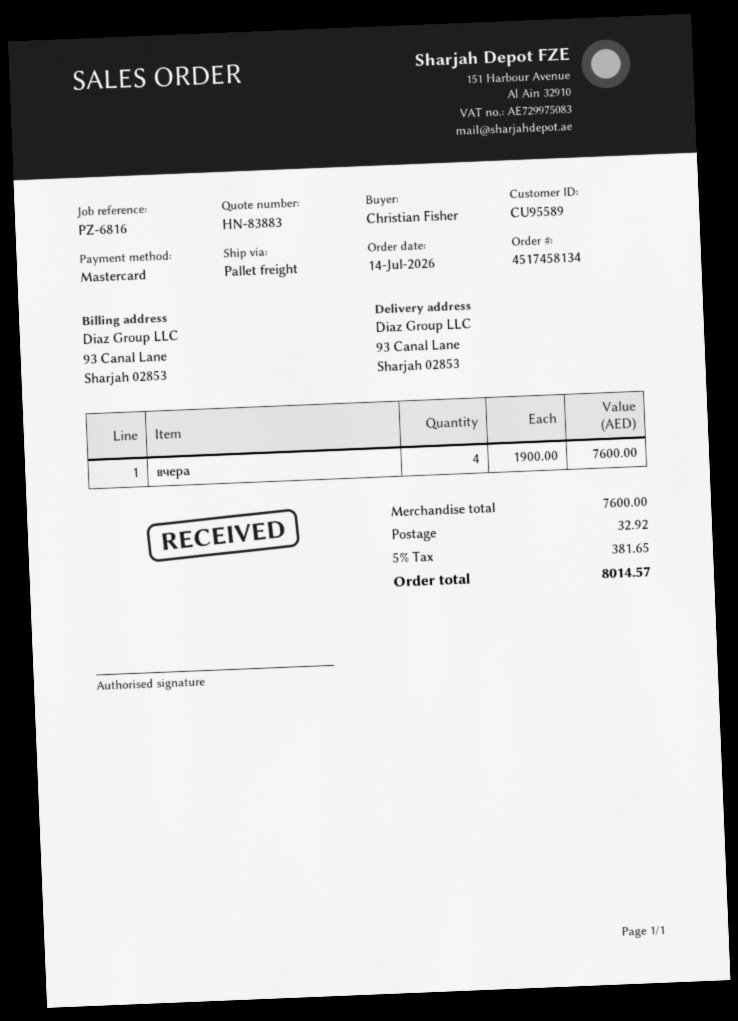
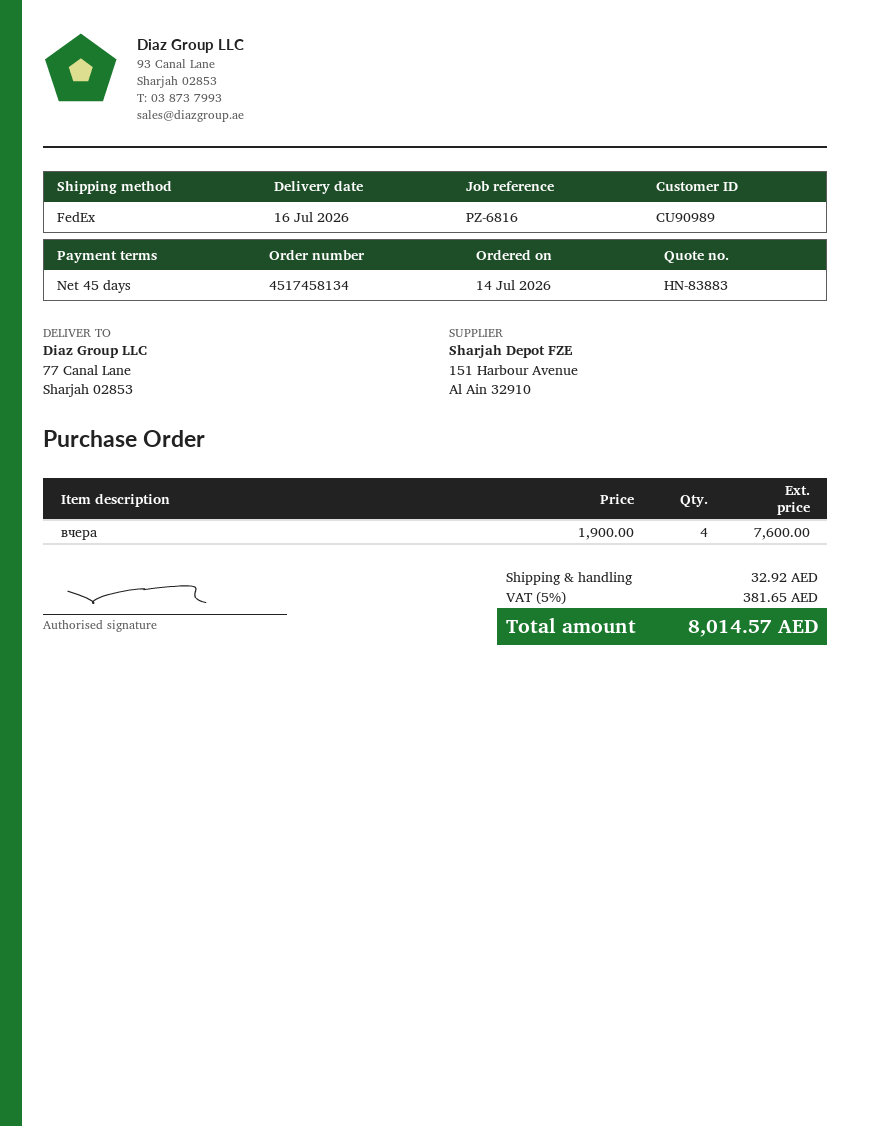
customer number: CU95589 -> CU90989
shipping method: pallet freight -> FedEx
ship to: 93 Canal Lane, Sharjah 02853 -> 77 Canal Lane, Sharjah 02853

